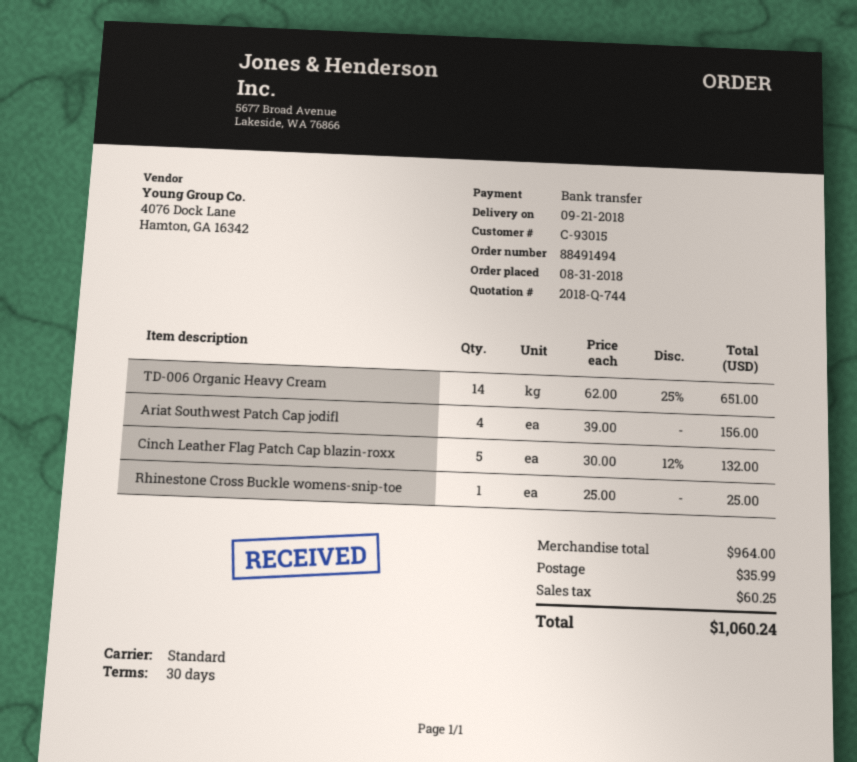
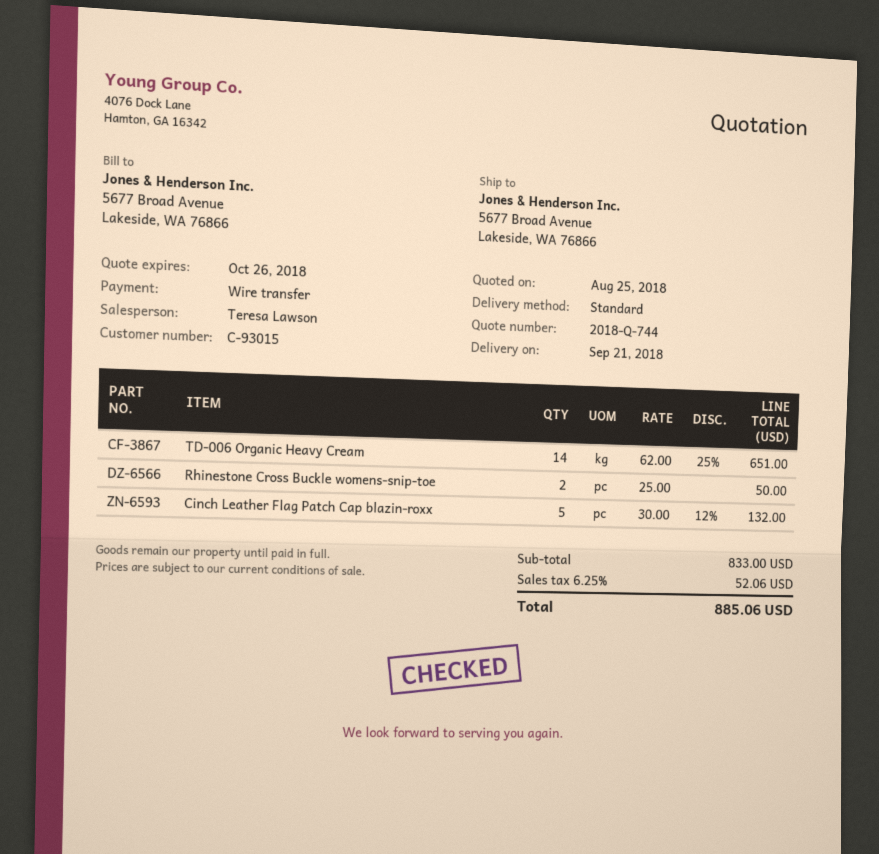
Ariat Southwest Patch Cap jodifl: 4 x 39.00 = 156.00 -> none
Rhinestone Cross Buckle womens-snip-toe: 1 x 25.00 = 25.00 -> 2 x 25.00 = 50.00
subtotal: 964.00 -> 833.00
shipping: 35.99 -> none
tax: 60.25 -> 52.06
total: 1060.24 -> 885.06

